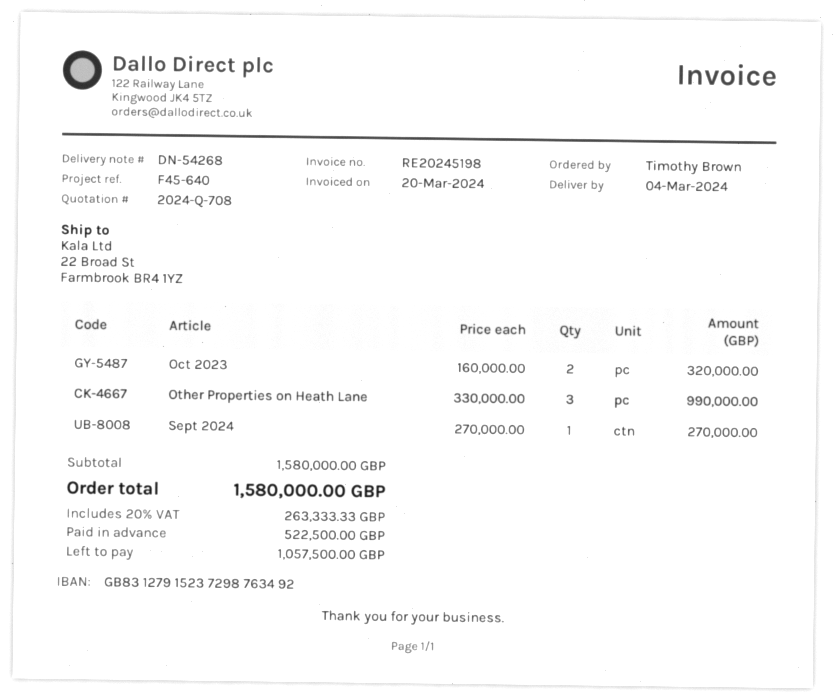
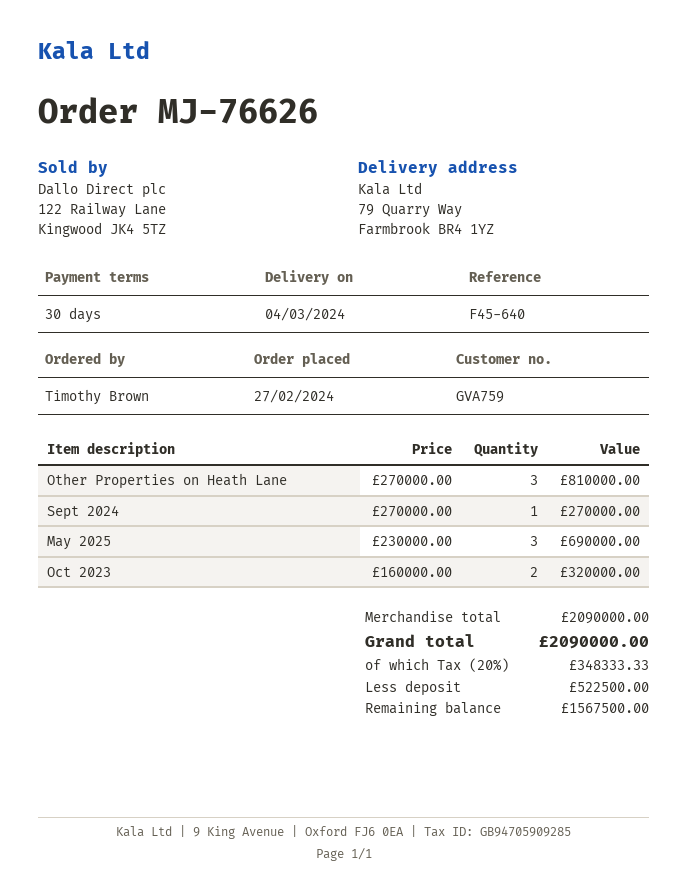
ship to: 22 Broad St, Farmbrook BR4 1YZ -> 79 Quarry Way, Farmbrook BR4 1YZ
Other Properties on Heath Lane: 3 x 330000.00 = 990000.00 -> 3 x 270000.00 = 810000.00
May 2025: none -> 3 x 230000.00 = 690000.00
subtotal: 1580000.00 -> 2090000.00
tax: 20% = 263333.33 -> 20% = 348333.33
total: 1580000.00 -> 2090000.00
balance: 1057500.00 -> 1567500.00

